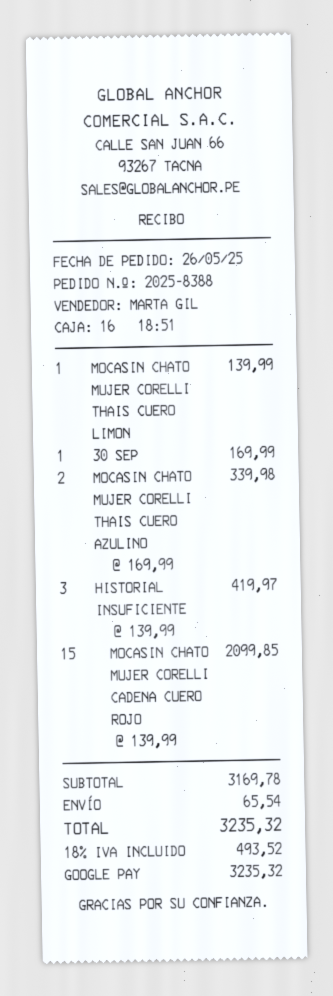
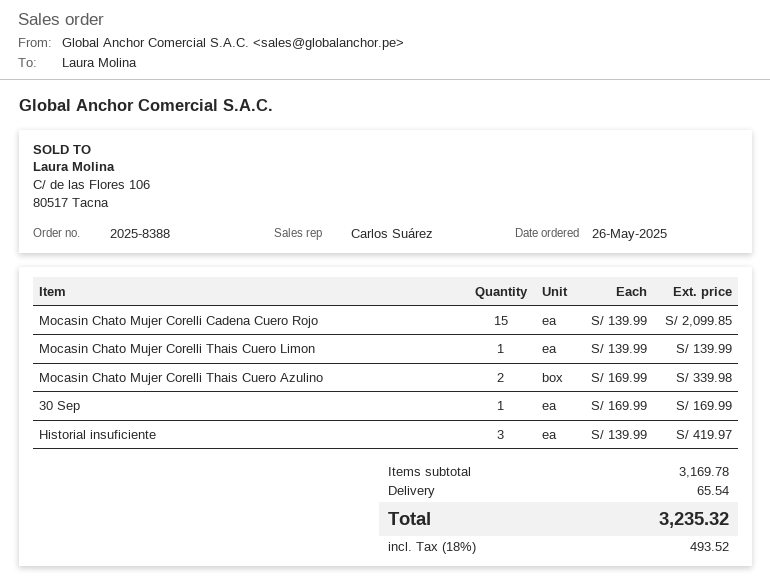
sales rep: MARTA GIL -> Carlos Suárez

